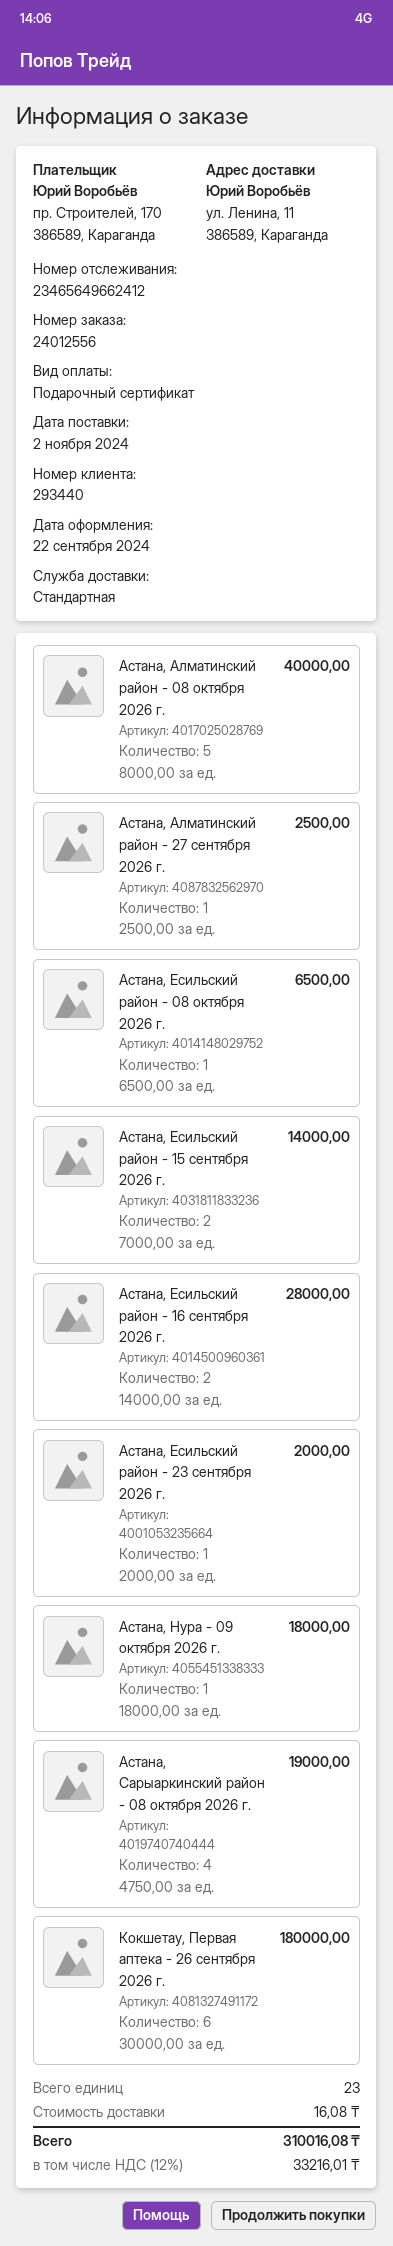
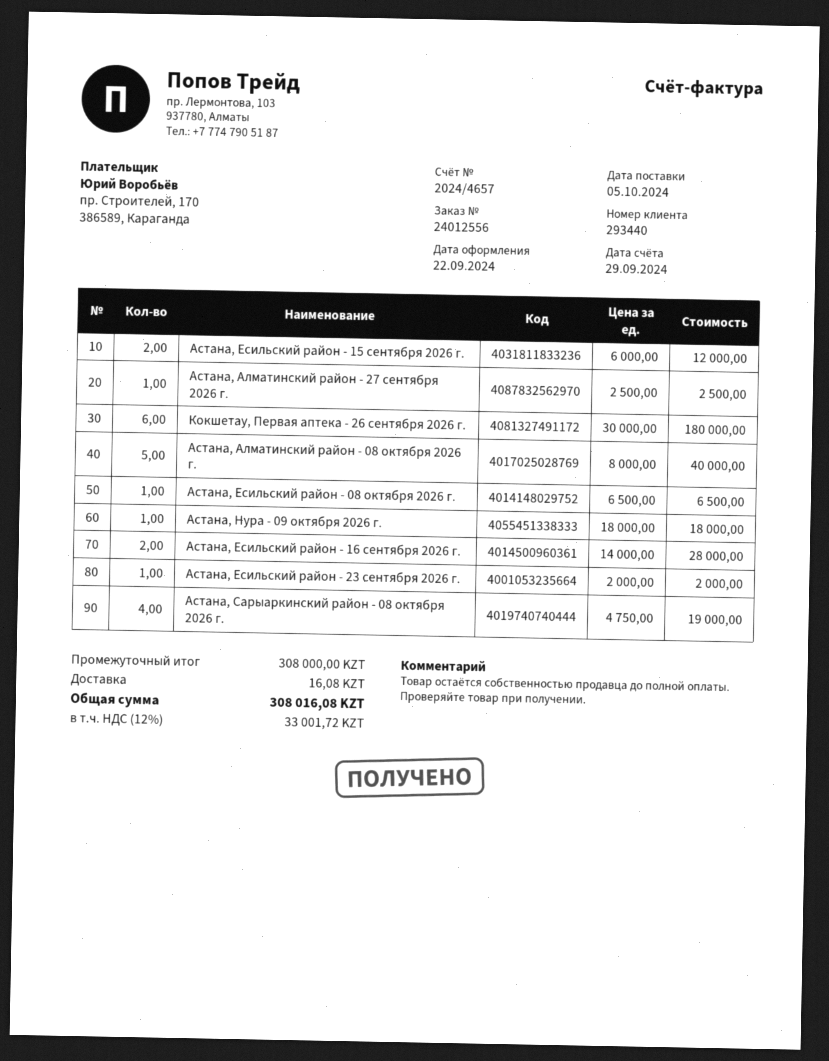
delivery date: 2024-11-02 -> 2024-10-05
Астана, Есильский район - 15 сентября 2026 г.: 2 x 7000.00 = 14000.00 -> 2 x 6000.00 = 12000.00
tax: 12% = 33216.01 -> 12% = 33001.72
total: 310016.08 -> 308016.08

